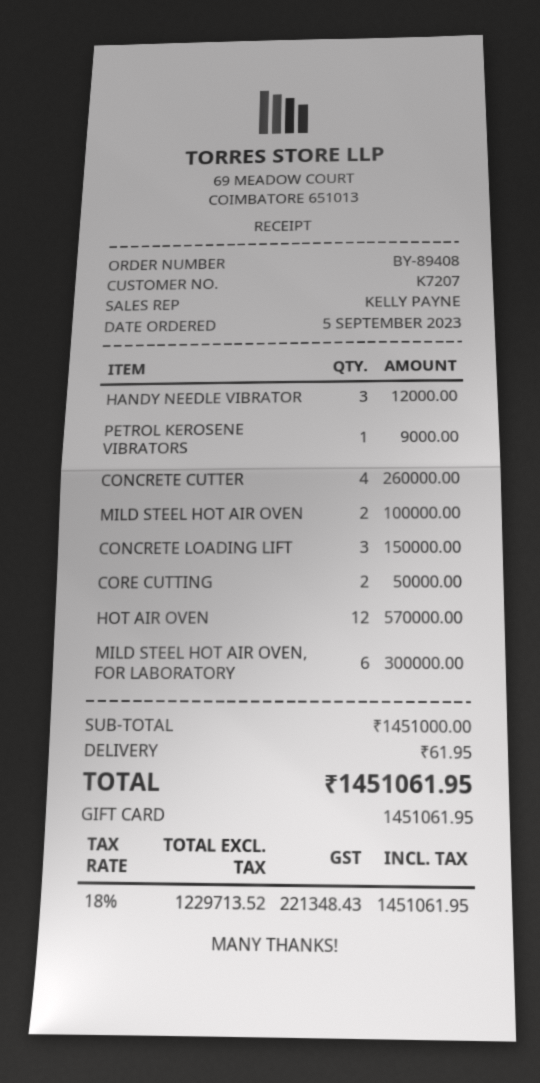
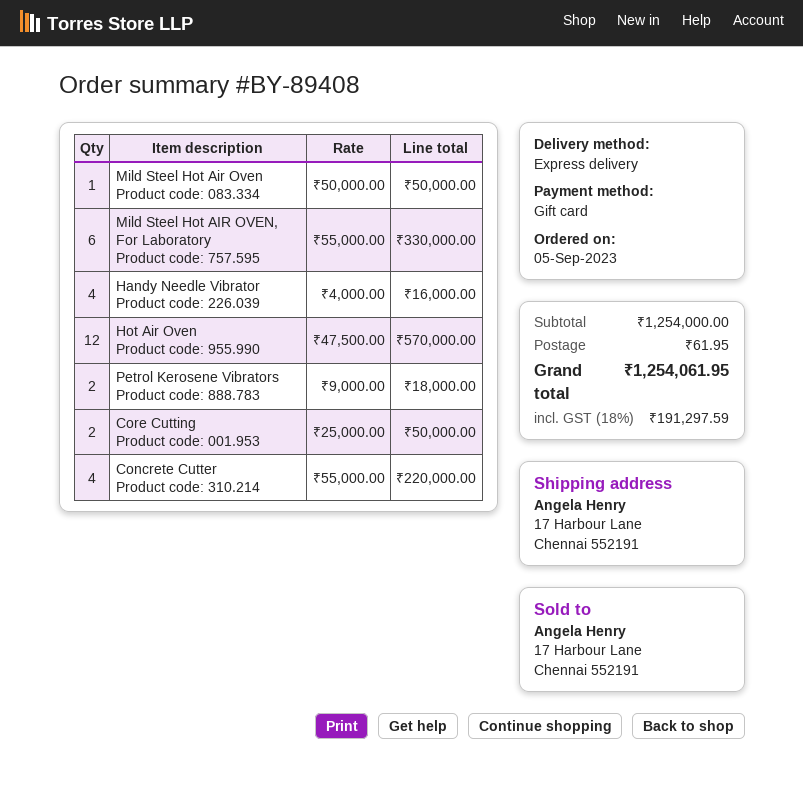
HANDY NEEDLE VIBRATOR: 3 for 12000.00 -> 4 for 16000.00
PETROL KEROSENE VIBRATORS: 1 for 9000.00 -> 2 for 18000.00
CONCRETE CUTTER: 4 for 260000.00 -> 4 for 220000.00
MILD STEEL HOT AIR OVEN: 2 for 100000.00 -> 1 for 50000.00
CONCRETE LOADING LIFT: 3 for 150000.00 -> none
MILD STEEL HOT AIR OVEN, FOR LABORATORY: 6 for 300000.00 -> 6 for 330000.00
subtotal: 1451000.00 -> 1254000.00
tax: 18% = 221348.43 -> 18% = 191297.59
total: 1451061.95 -> 1254061.95

